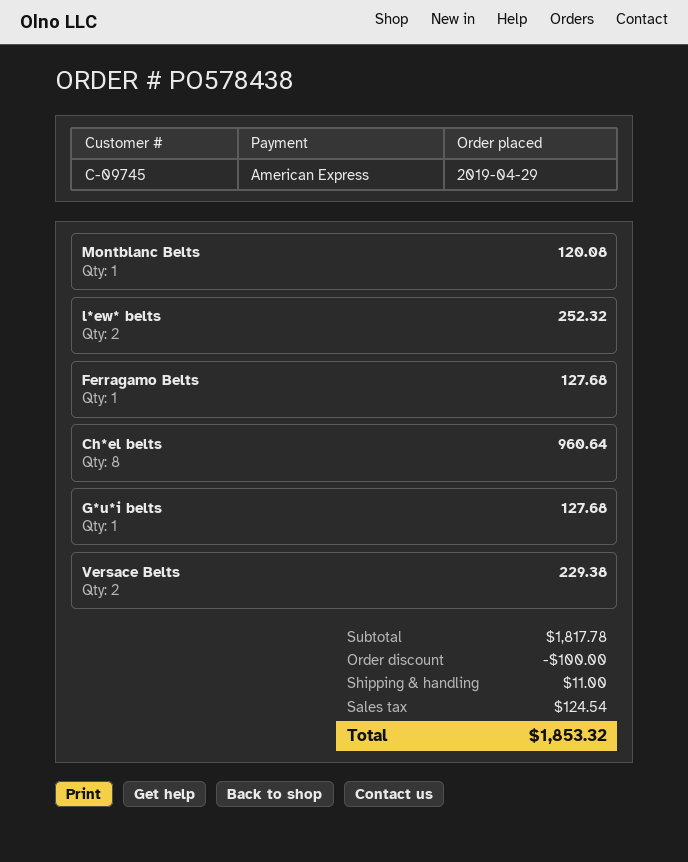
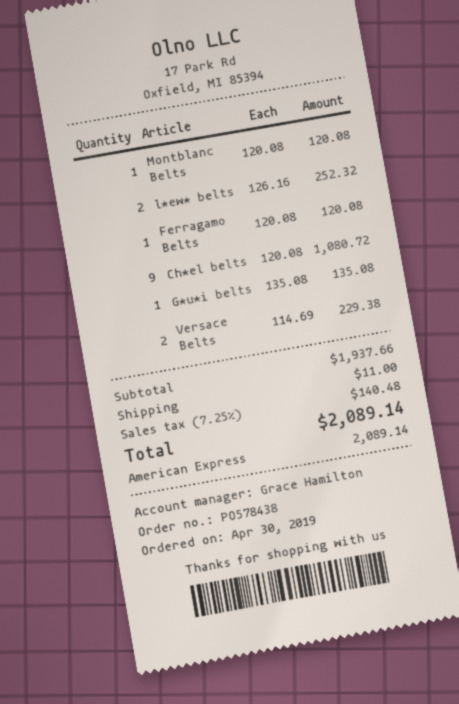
order date: 2019-04-29 -> 2019-04-30
Ferragamo Belts: 1 for 127.68 -> 1 for 120.08
Ch*el belts: 8 for 960.64 -> 9 for 1080.72
G*u*i belts: 1 for 127.68 -> 1 for 135.08
subtotal: 1817.78 -> 1937.66
discount: 100.00 -> none
tax: 124.54 -> 140.48
total: 1853.32 -> 2089.14

